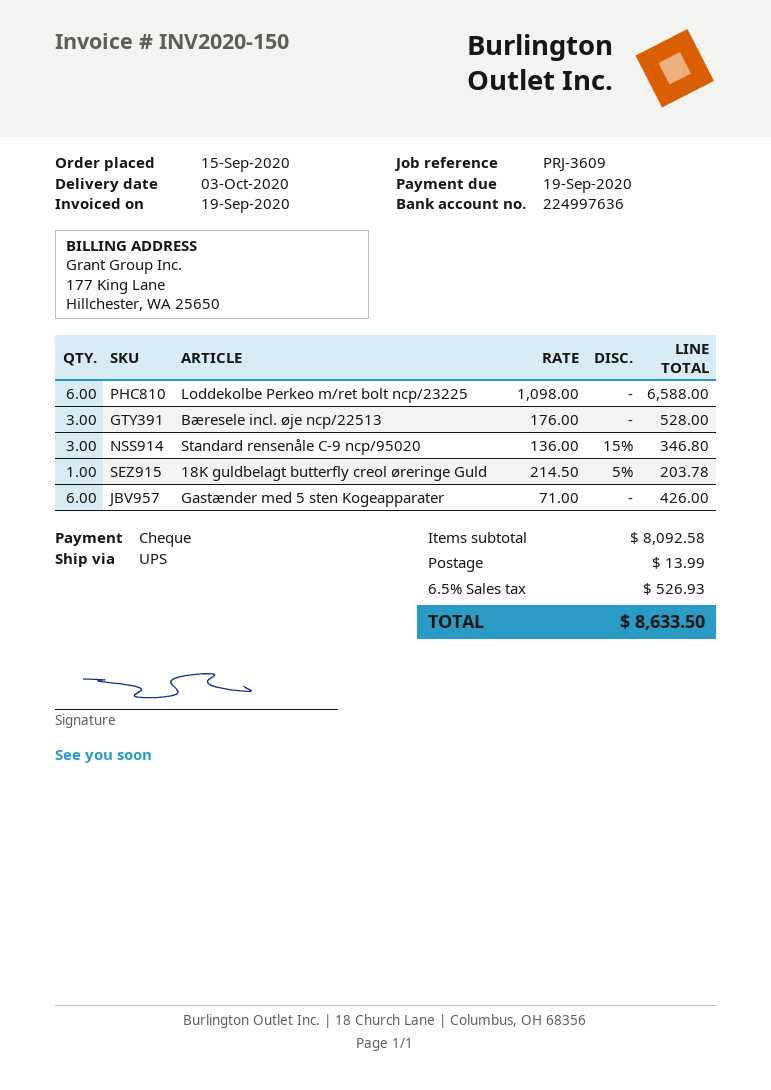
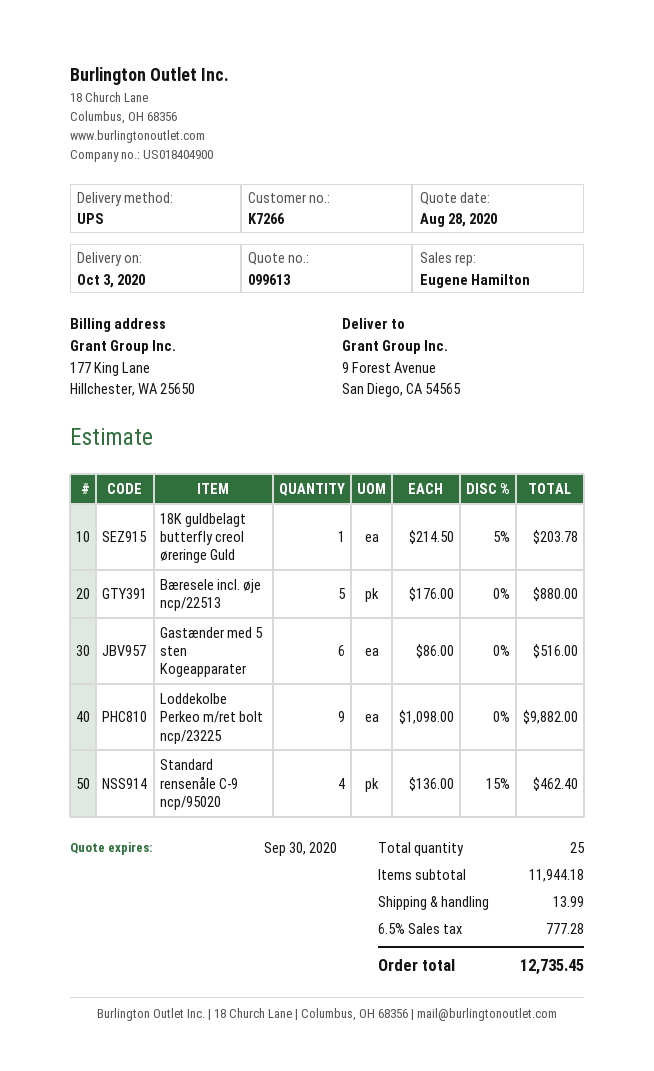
Loddekolbe Perkeo m/ret bolt ncp/23225: 6 x 1098.00 = 6588.00 -> 9 x 1098.00 = 9882.00
Bæresele incl. øje ncp/22513: 3 x 176.00 = 528.00 -> 5 x 176.00 = 880.00
Standard rensenåle C-9 ncp/95020: 3 x 136.00 - 15% = 346.80 -> 4 x 136.00 - 15% = 462.40
Gastænder med 5 sten Kogeapparater: 6 x 71.00 = 426.00 -> 6 x 86.00 = 516.00
subtotal: 8092.58 -> 11944.18
tax: 6.5% = 526.93 -> 6.5% = 777.28
total: 8633.50 -> 12735.45

